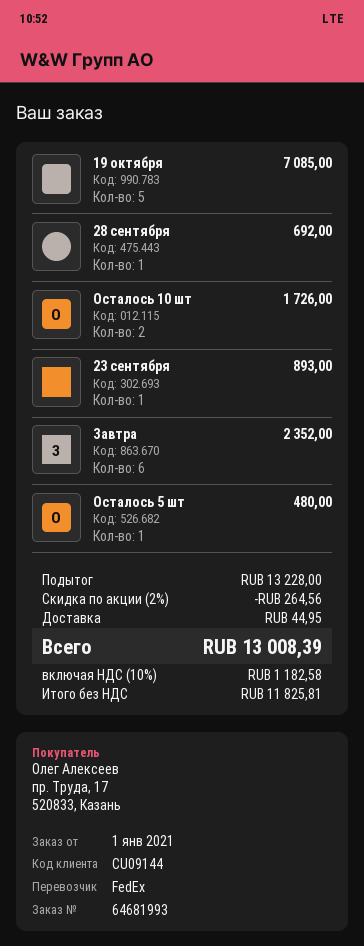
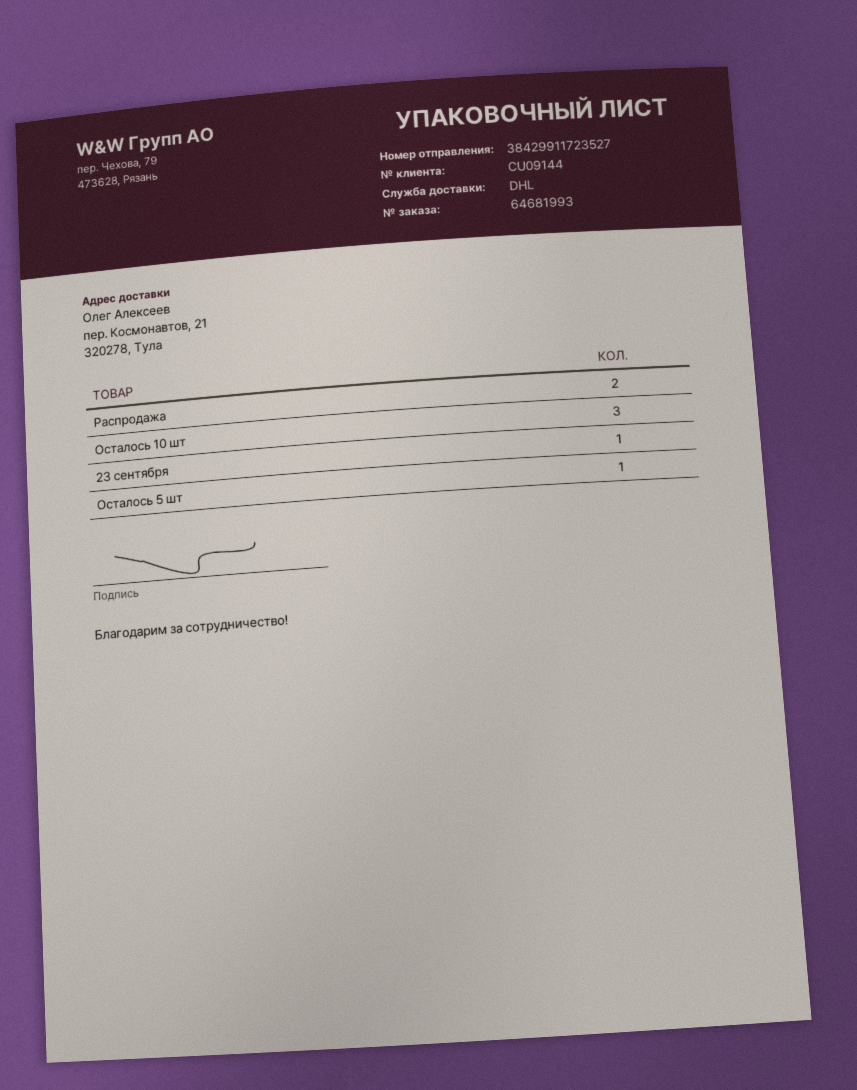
shipping method: FedEx -> DHL
19 октября: 5 -> none
28 сентября: 1 -> none
Осталось 10 шт: 2 -> 3
Завтра: 6 -> none
Распродажа: none -> 2

